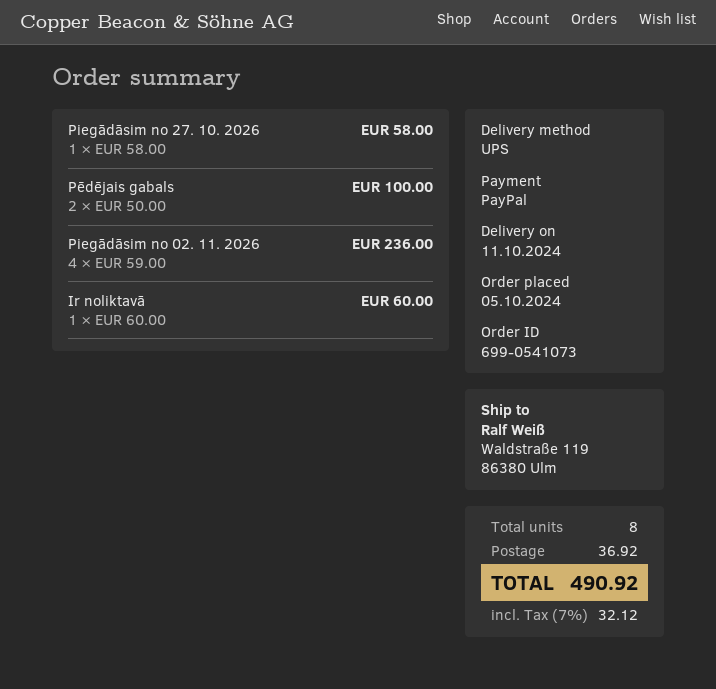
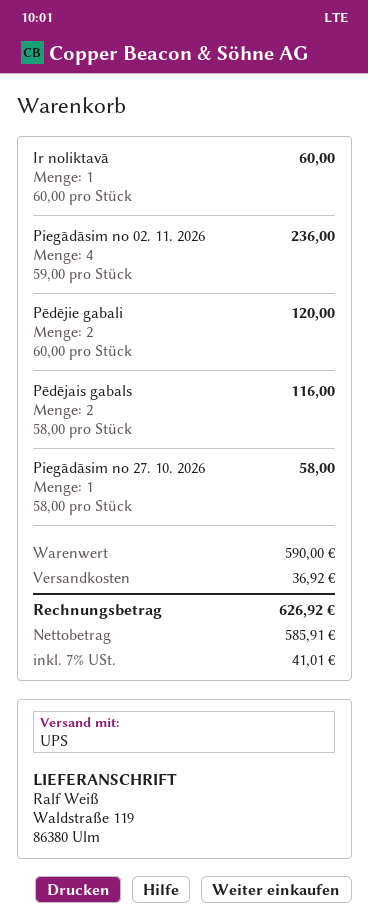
Pēdējais gabals: 2 x 50.00 = 100.00 -> 2 x 58.00 = 116.00
Pēdējie gabali: none -> 2 x 60.00 = 120.00
tax: 7% = 32.12 -> 7% = 41.01
total: 490.92 -> 626.92

